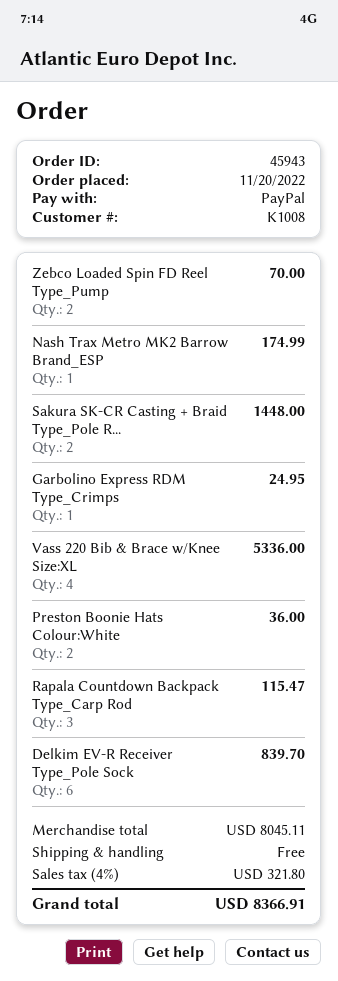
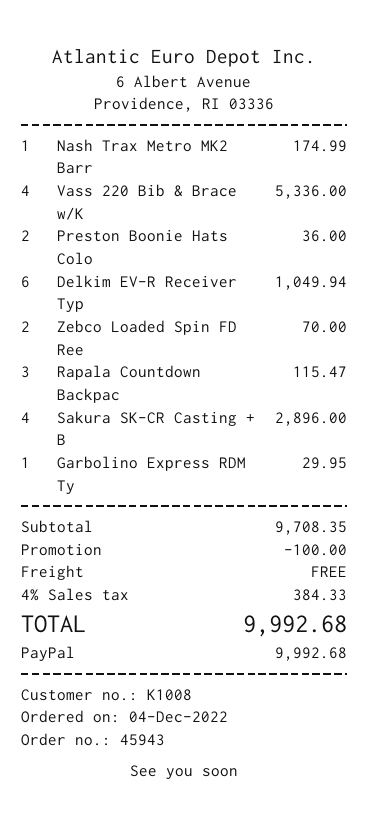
order date: 2022-11-20 -> 2022-12-04
Sakura SK-CR Casting + Braid Type_Pole R...: 2 for 1448.00 -> 4 for 2896.00
Garbolino Express RDM Type_Crimps: 1 for 24.95 -> 1 for 29.95
Delkim EV-R Receiver Type_Pole Sock: 6 for 839.70 -> 6 for 1049.94
subtotal: 8045.11 -> 9708.35
discount: none -> 100.00
tax: 4% = 321.80 -> 4% = 384.33
total: 8366.91 -> 9992.68

